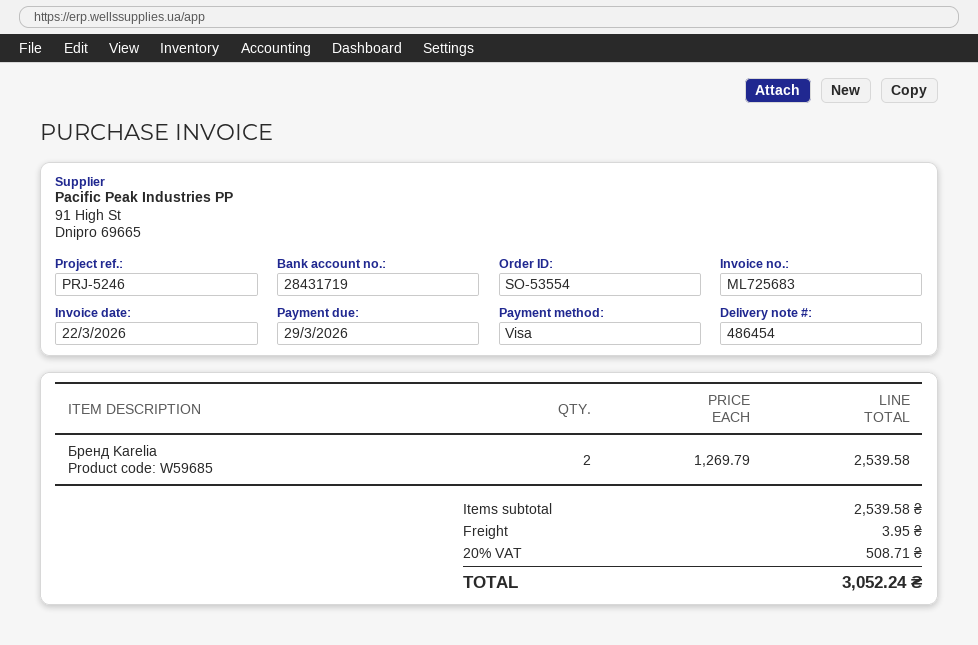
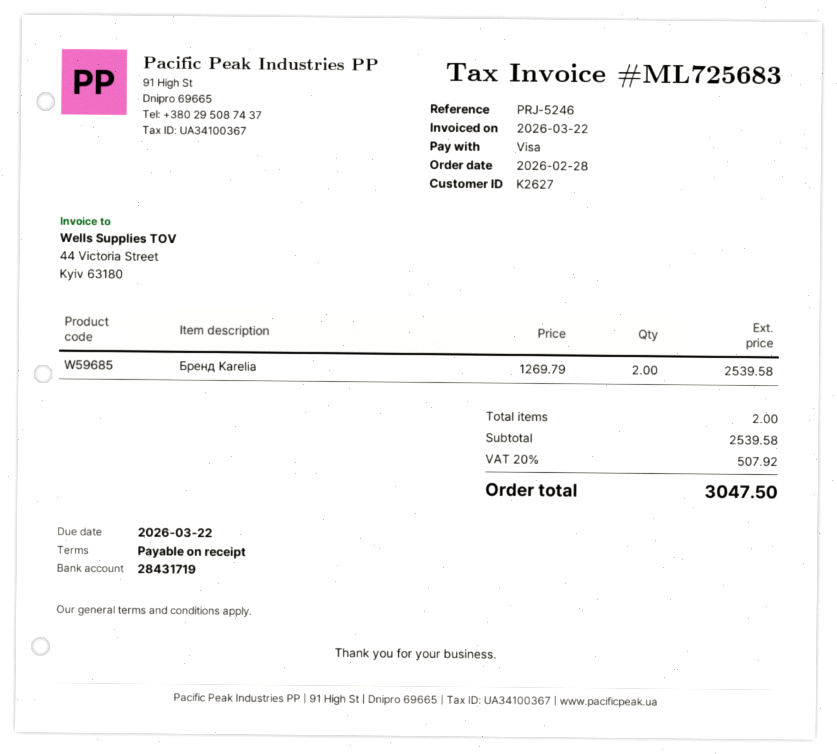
due date: 2026-03-29 -> 2026-03-22
shipping: 3.95 -> none
tax: 20% = 508.71 -> 20% = 507.92
total: 3052.24 -> 3047.50

